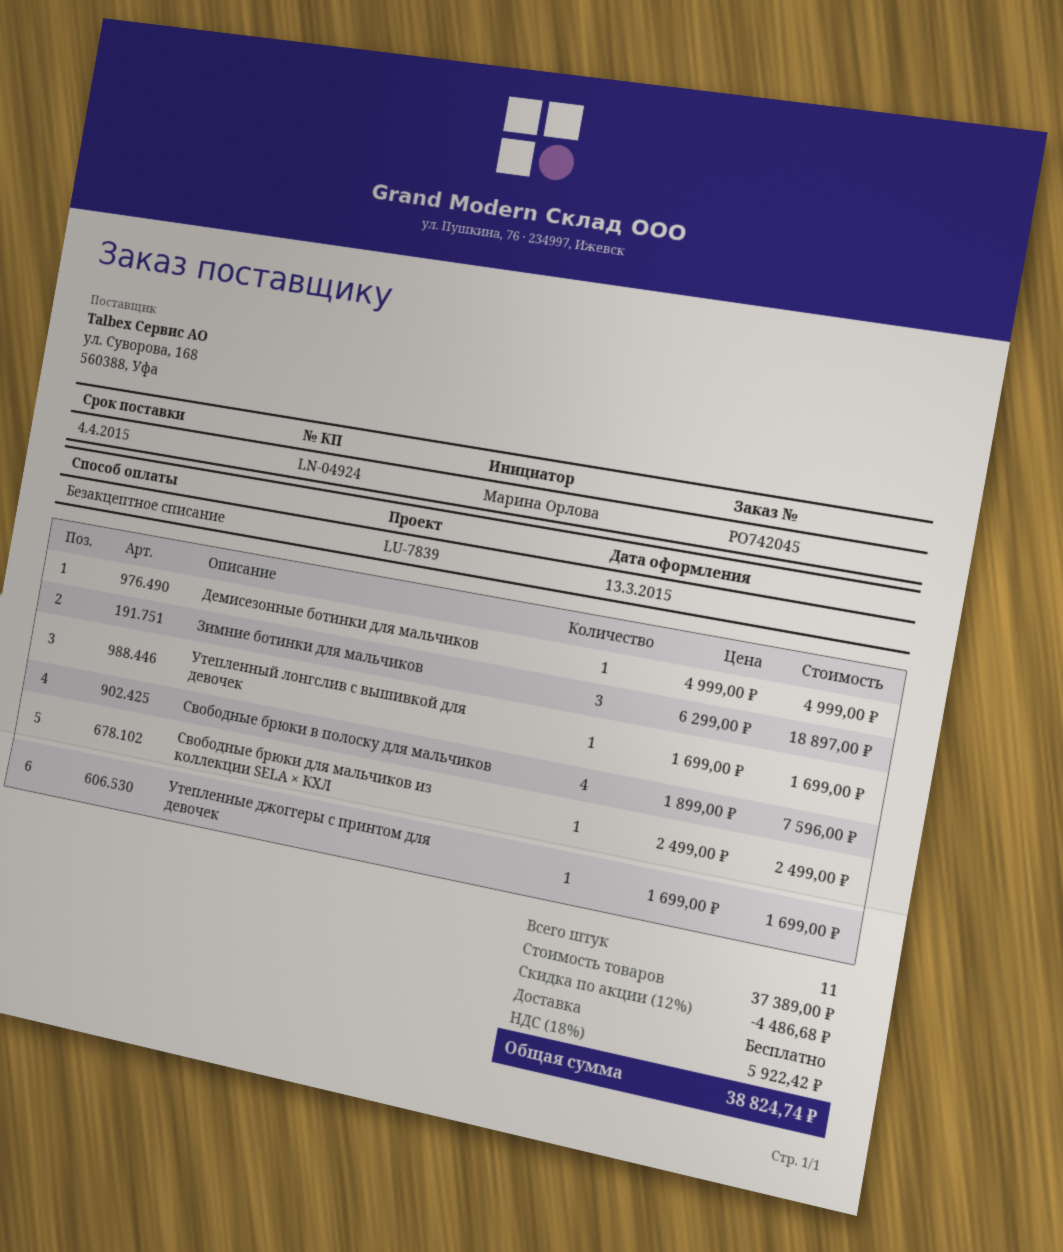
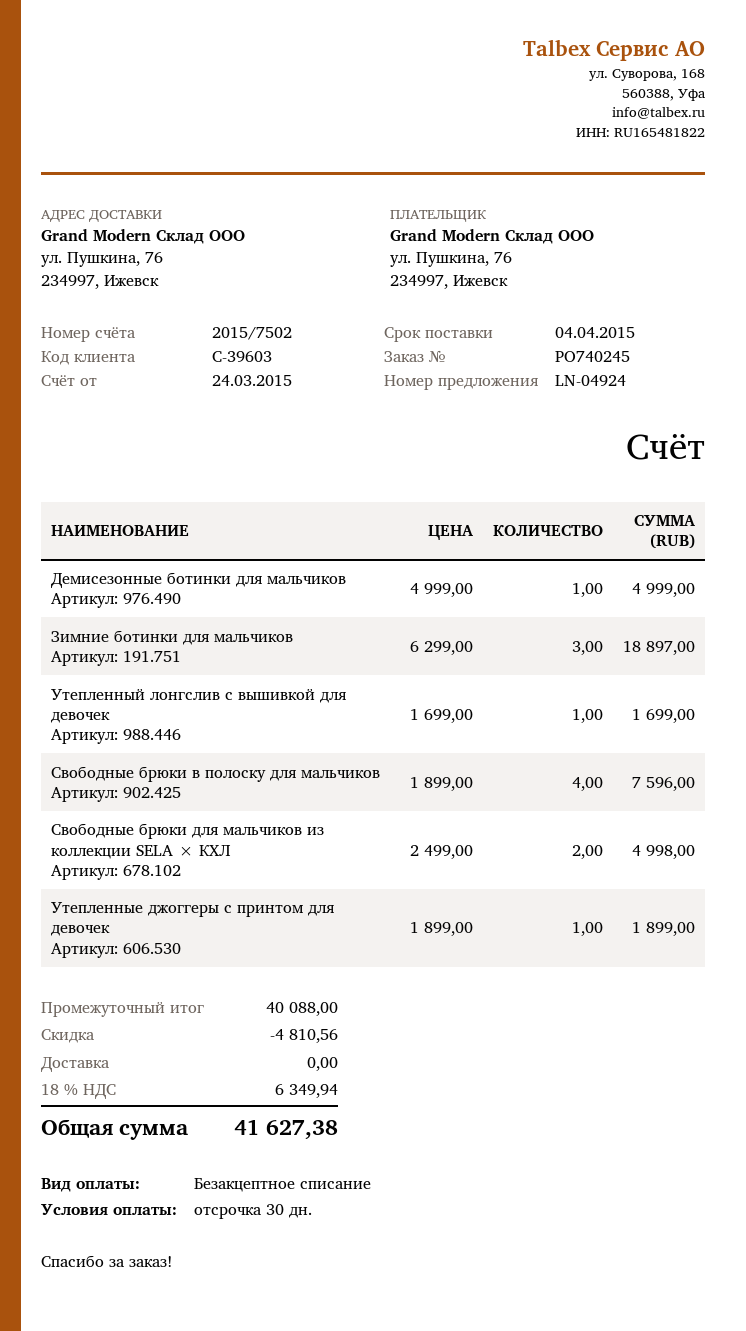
order number: PO742045 -> PO740245
Свободные брюки для мальчиков из коллекции SELA × КХЛ: 1 x 2499.00 = 2499.00 -> 2 x 2499.00 = 4998.00
Утепленные джоггеры с принтом для девочек: 1 x 1699.00 = 1699.00 -> 1 x 1899.00 = 1899.00
subtotal: 37389.00 -> 40088.00
discount: 4486.68 -> 4810.56
tax: 18% = 5922.42 -> 18% = 6349.94
total: 38824.74 -> 41627.38

